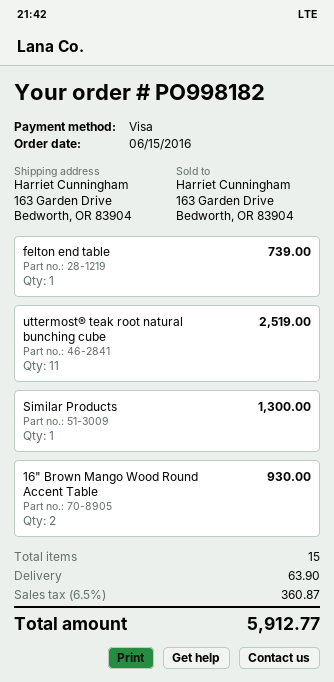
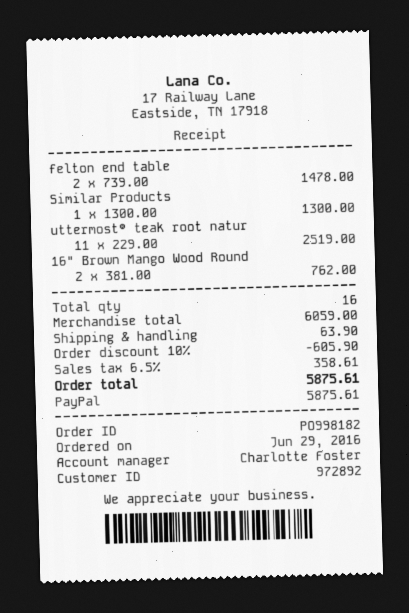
order date: 2016-06-15 -> 2016-06-29
payment method: Visa -> PayPal
felton end table: 1 for 739.00 -> 2 for 1478.00
16" Brown Mango Wood Round Accent Table: 2 for 930.00 -> 2 for 762.00
total quantity: 15 -> 16
discount: none -> 10% = 605.90
tax: 6.5% = 360.87 -> 6.5% = 358.61
total: 5912.77 -> 5875.61

